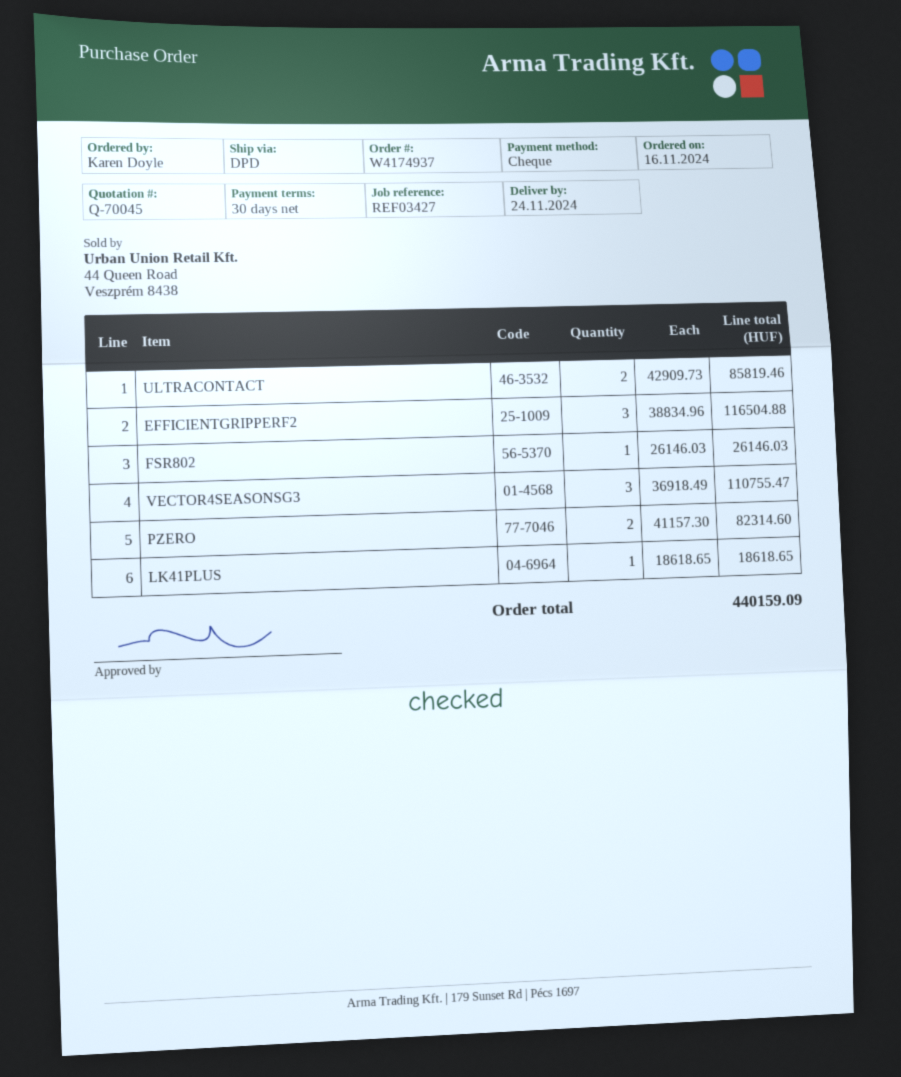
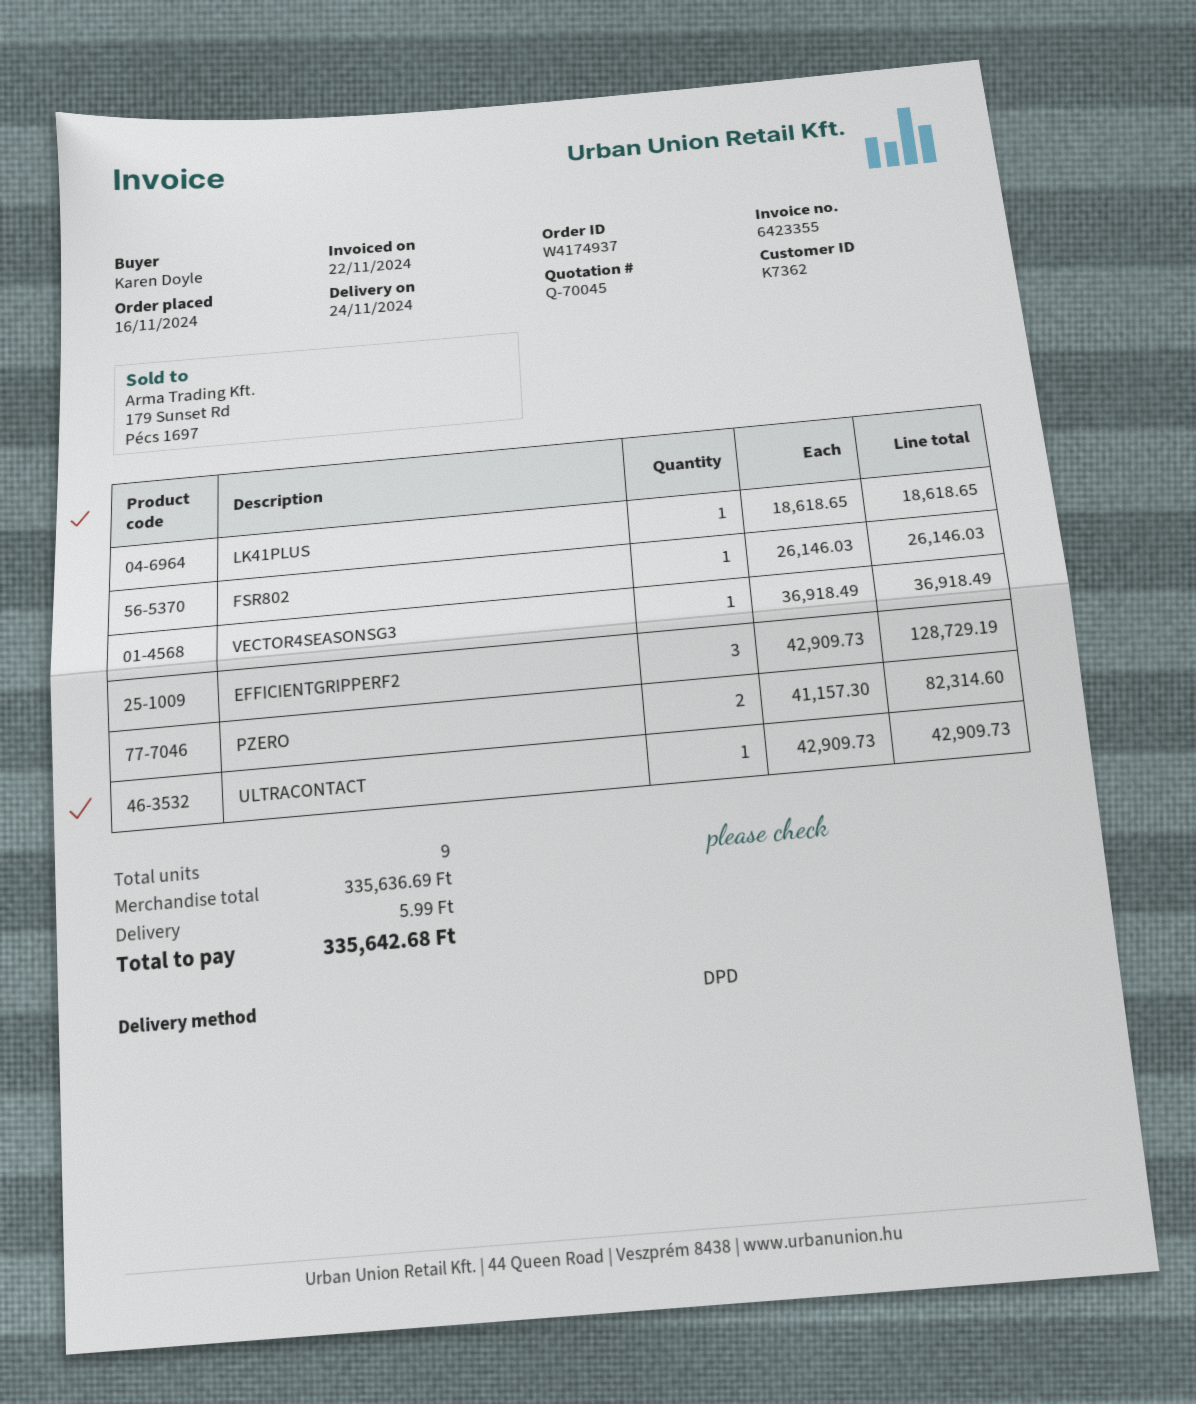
ULTRACONTACT: 2 x 42909.73 = 85819.46 -> 1 x 42909.73 = 42909.73
EFFICIENTGRIPPERF2: 3 x 38834.96 = 116504.88 -> 3 x 42909.73 = 128729.19
VECTOR4SEASONSG3: 3 x 36918.49 = 110755.47 -> 1 x 36918.49 = 36918.49
shipping: none -> 5.99
total: 440159.09 -> 335642.68

